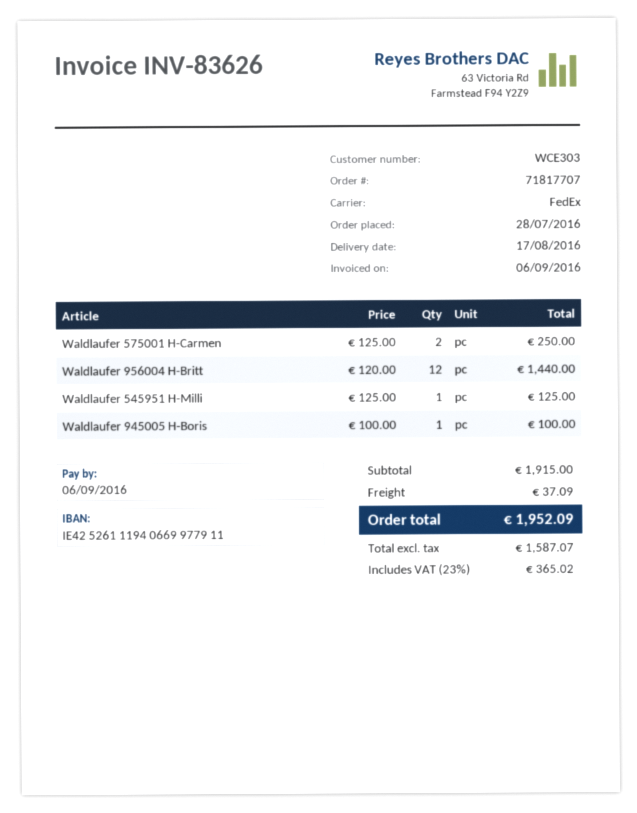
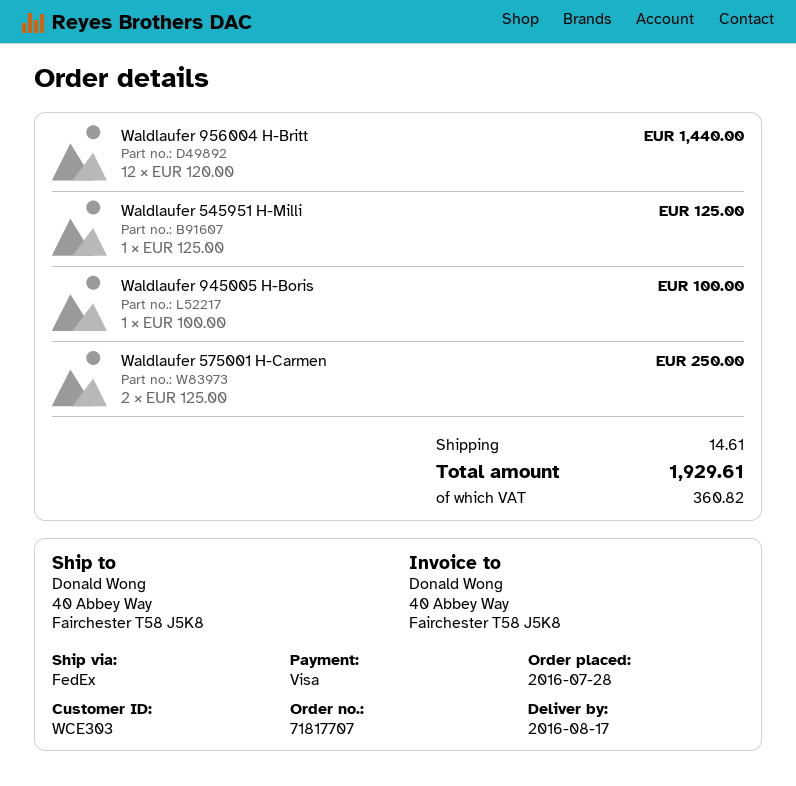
shipping: 37.09 -> 14.61
tax: 365.02 -> 360.82
total: 1952.09 -> 1929.61

